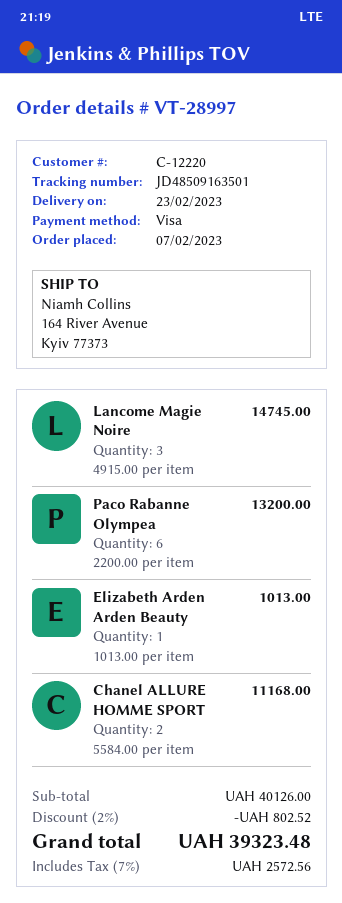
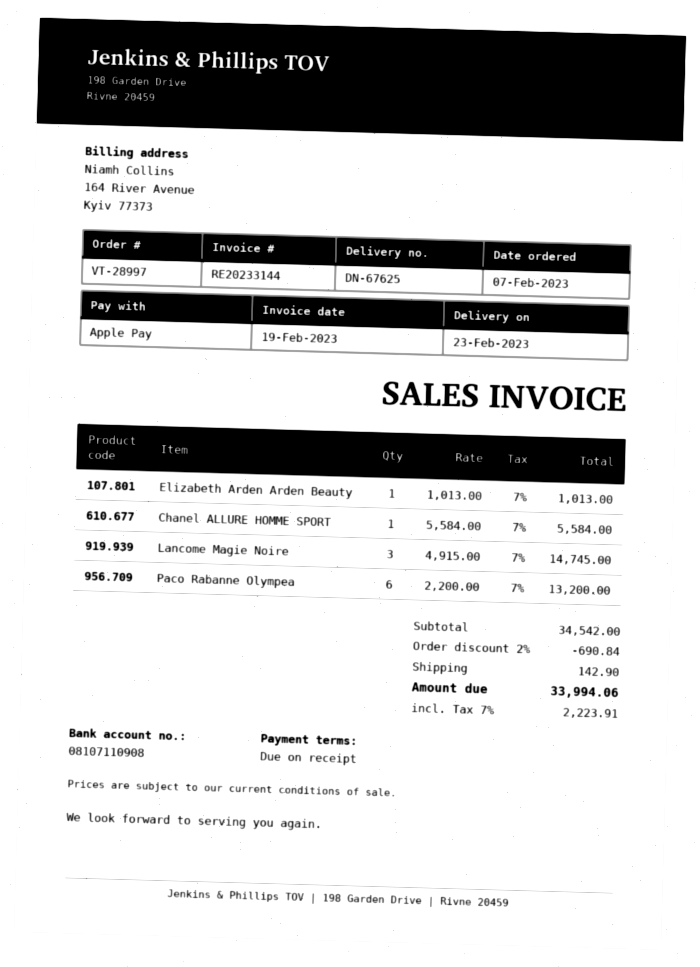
payment method: Visa -> Apple Pay
Chanel ALLURE HOMME SPORT: 2 x 5584.00 = 11168.00 -> 1 x 5584.00 = 5584.00
subtotal: 40126.00 -> 34542.00
discount: 2% = 802.52 -> 2% = 690.84
shipping: none -> 142.90
tax: 7% = 2572.56 -> 7% = 2223.91
total: 39323.48 -> 33994.06

